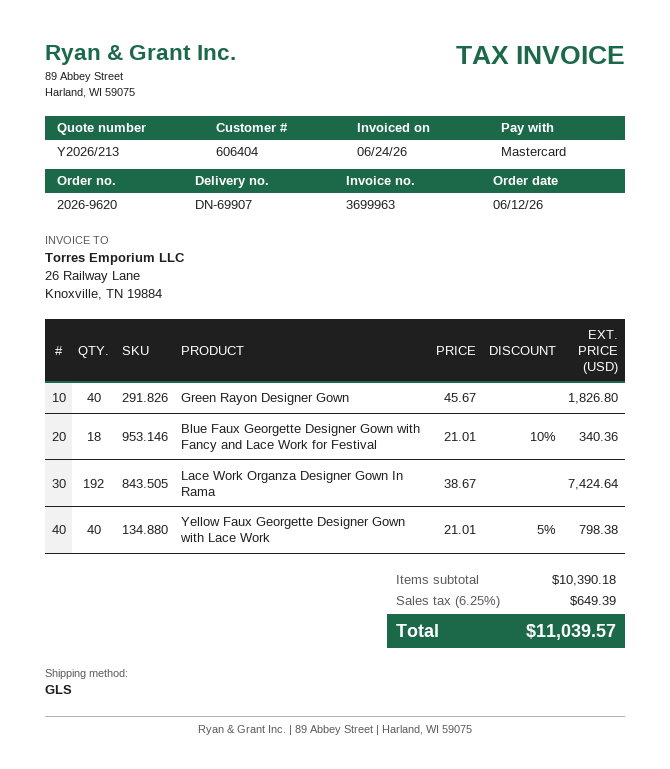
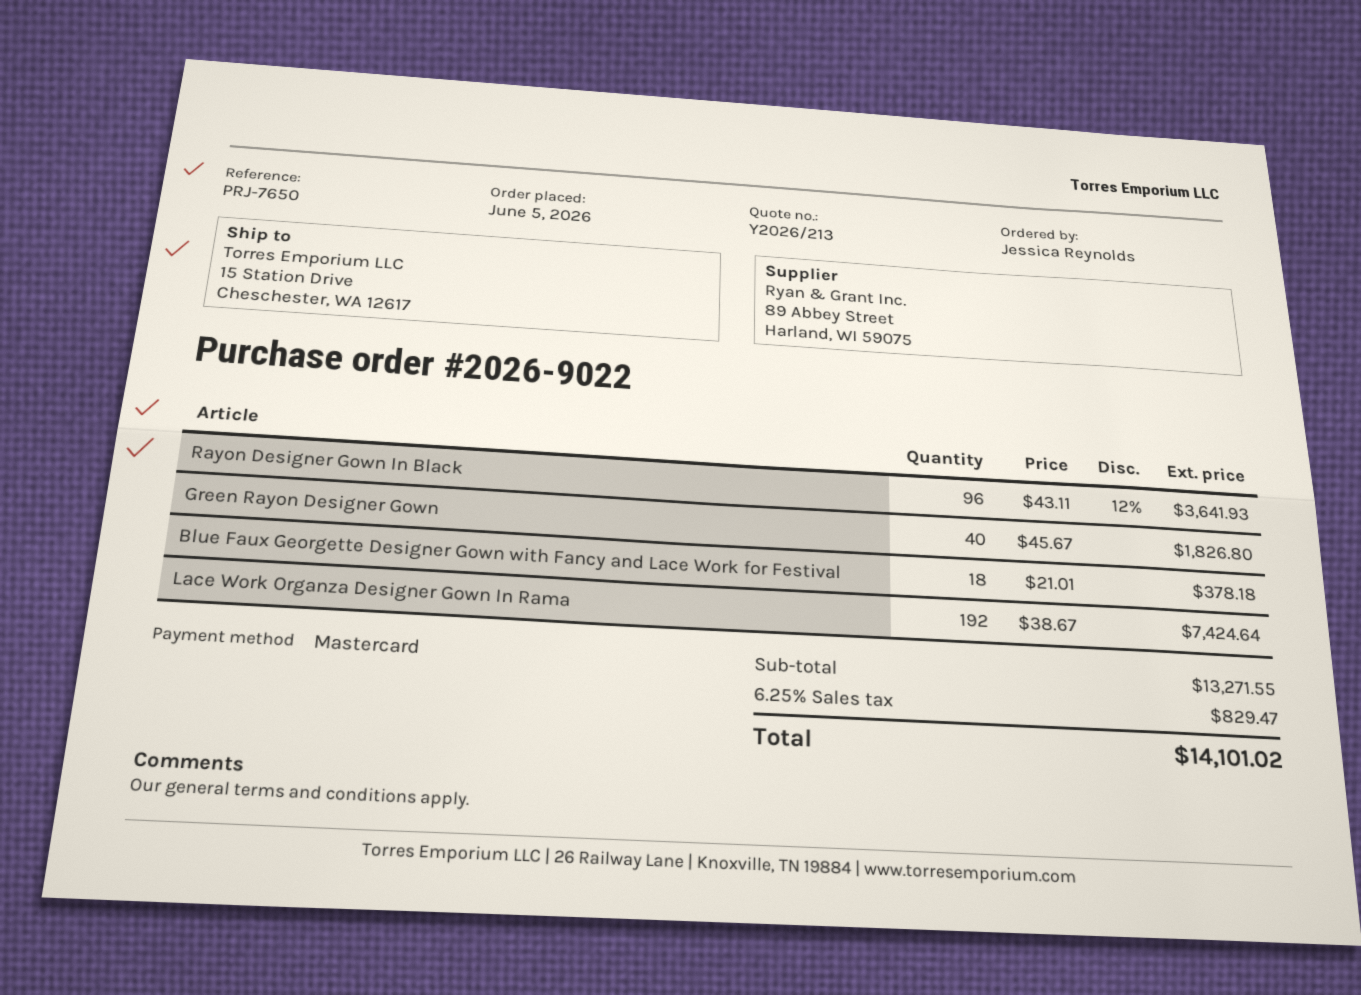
order number: 2026-9620 -> 2026-9022
order date: 2026-06-12 -> 2026-06-05
Blue Faux Georgette Designer Gown with Fancy and Lace Work for Festival: 18 x 21.01 - 10% = 340.36 -> 18 x 21.01 = 378.18
Yellow Faux Georgette Designer Gown with Lace Work: 40 x 21.01 - 5% = 798.38 -> none
Rayon Designer Gown In Black: none -> 96 x 43.11 - 12% = 3641.93
subtotal: 10390.18 -> 13271.55
tax: 6.25% = 649.39 -> 6.25% = 829.47
total: 11039.57 -> 14101.02

